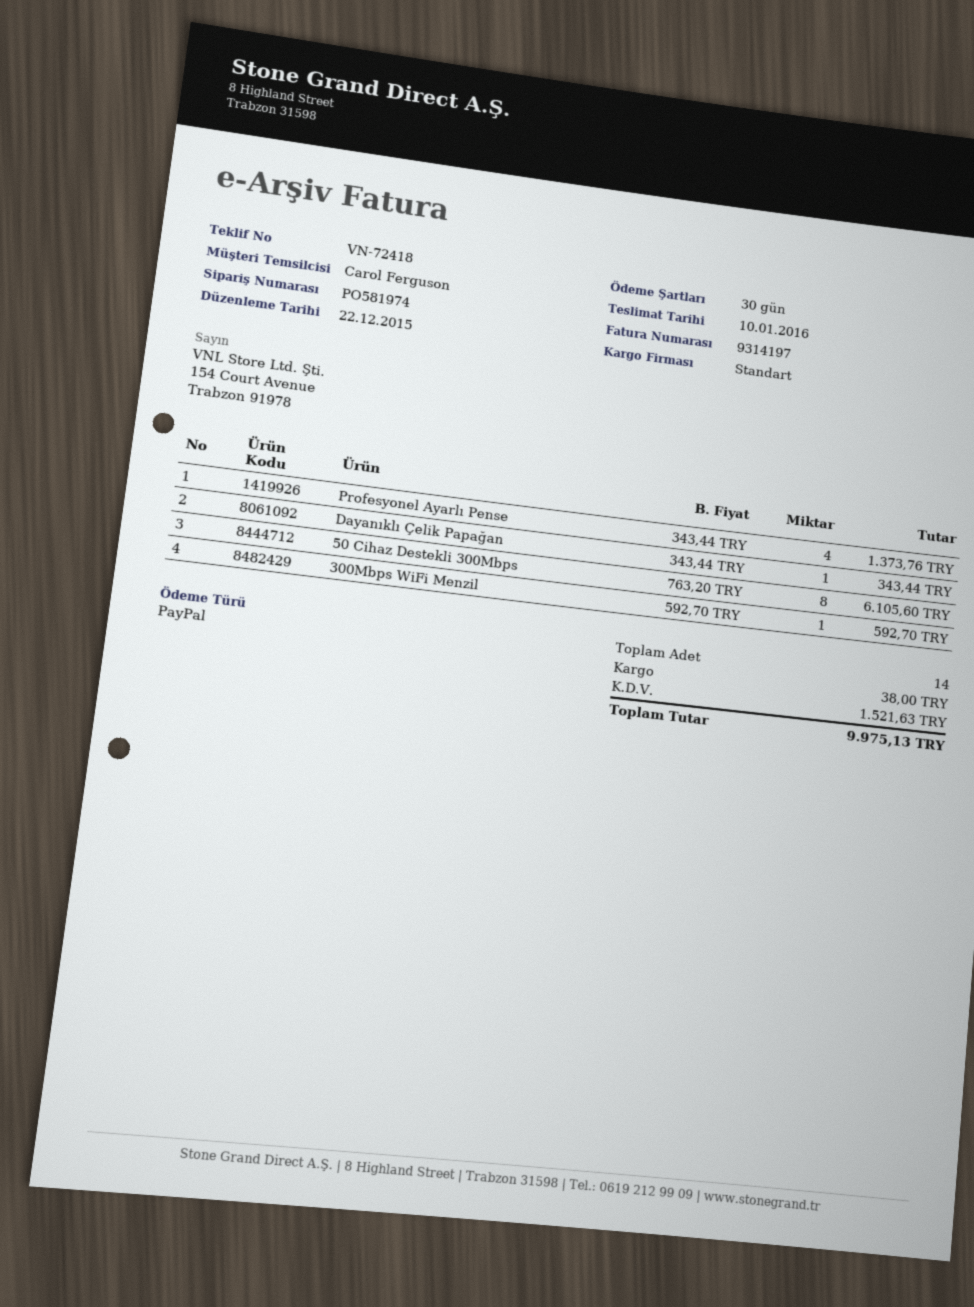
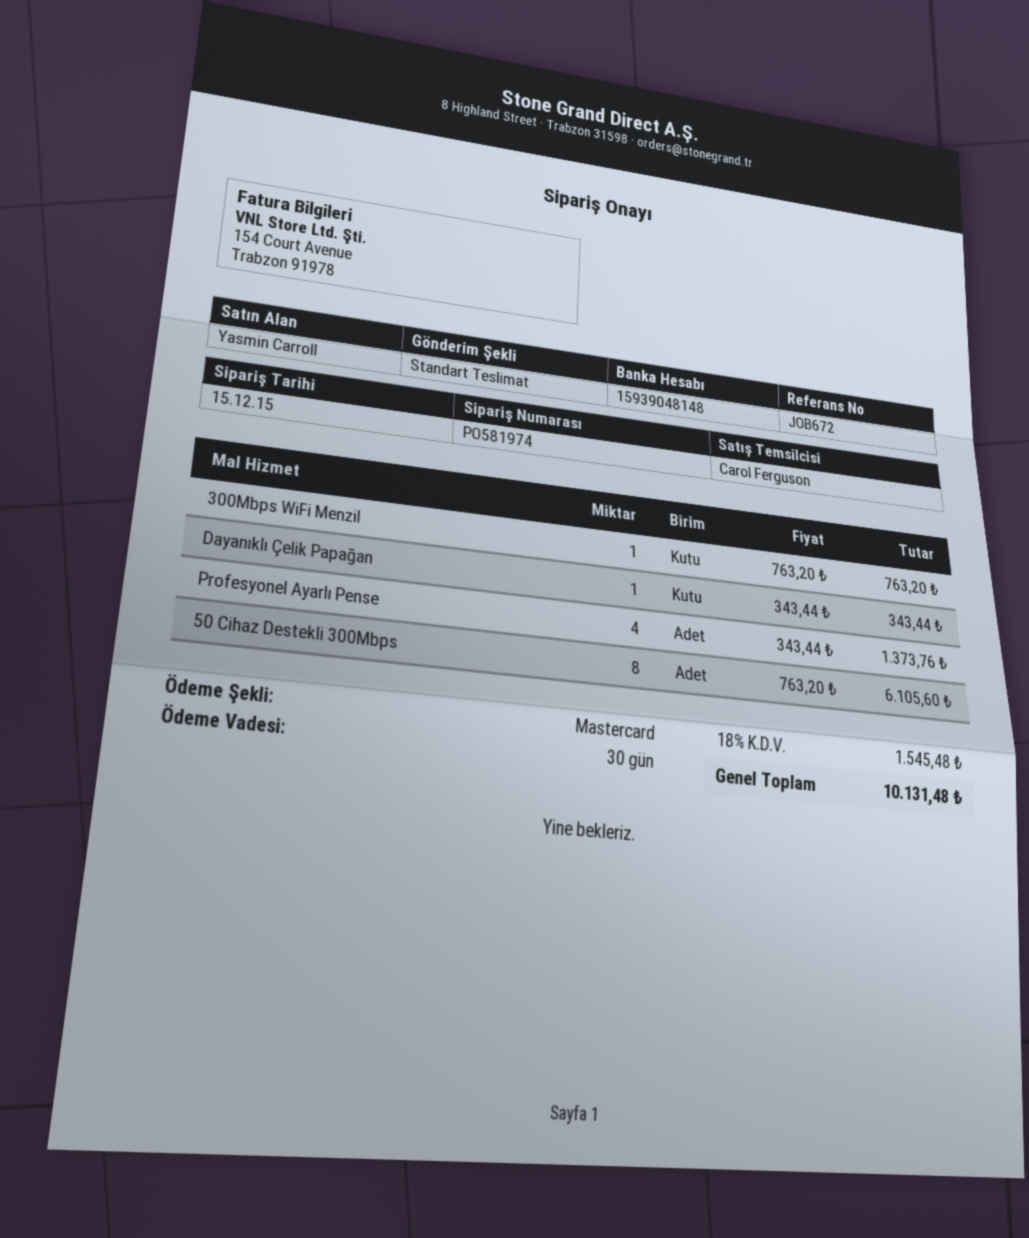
payment method: PayPal -> Mastercard
300Mbps WiFi Menzil: 1 x 592.70 = 592.70 -> 1 x 763.20 = 763.20
shipping: 38.00 -> none
tax: 1521.63 -> 1545.48
total: 9975.13 -> 10131.48

